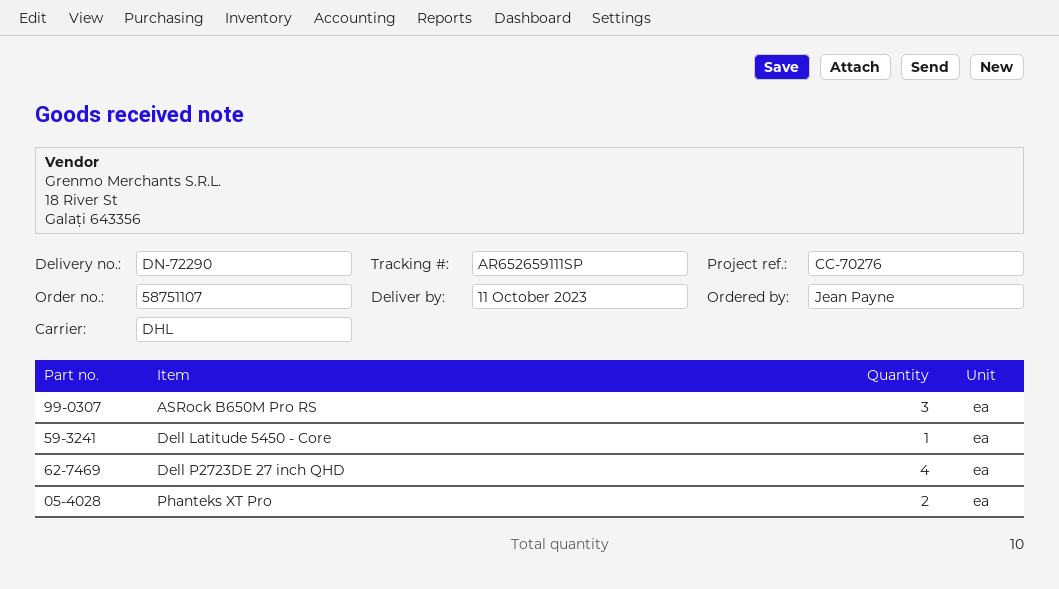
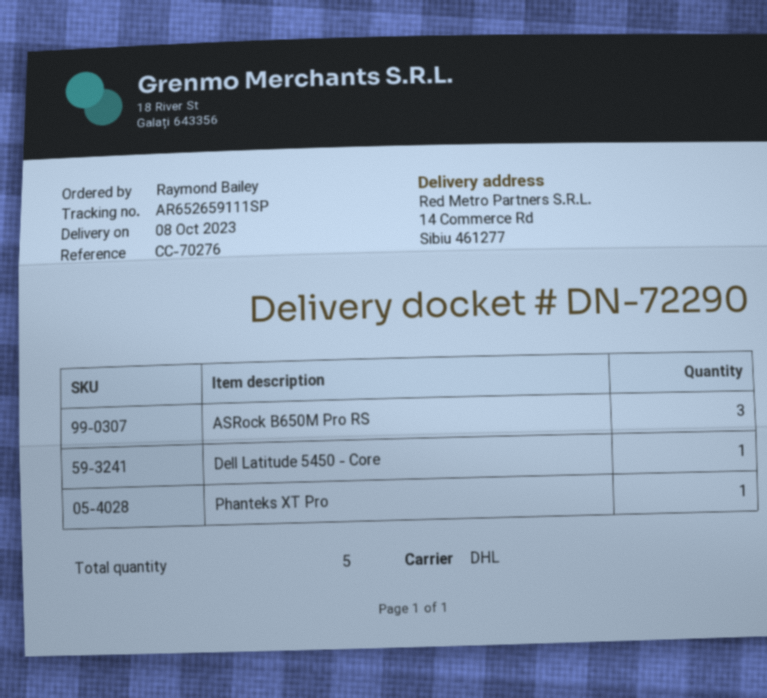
delivery date: 2023-10-11 -> 2023-10-08
ordered by: Jean Payne -> Raymond Bailey
Dell P2723DE 27 inch QHD: 4 -> none
Phanteks XT Pro: 2 -> 1
total quantity: 10 -> 5

